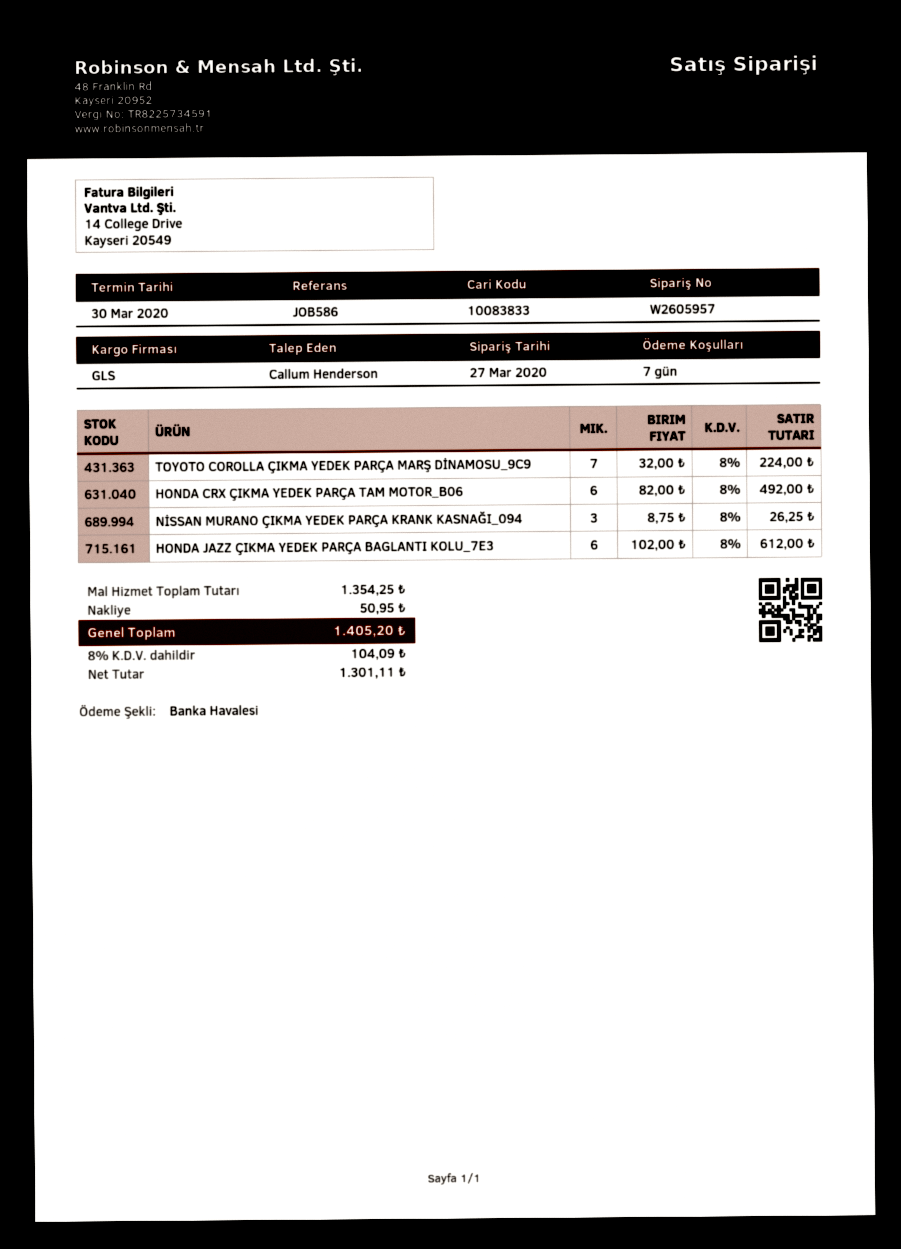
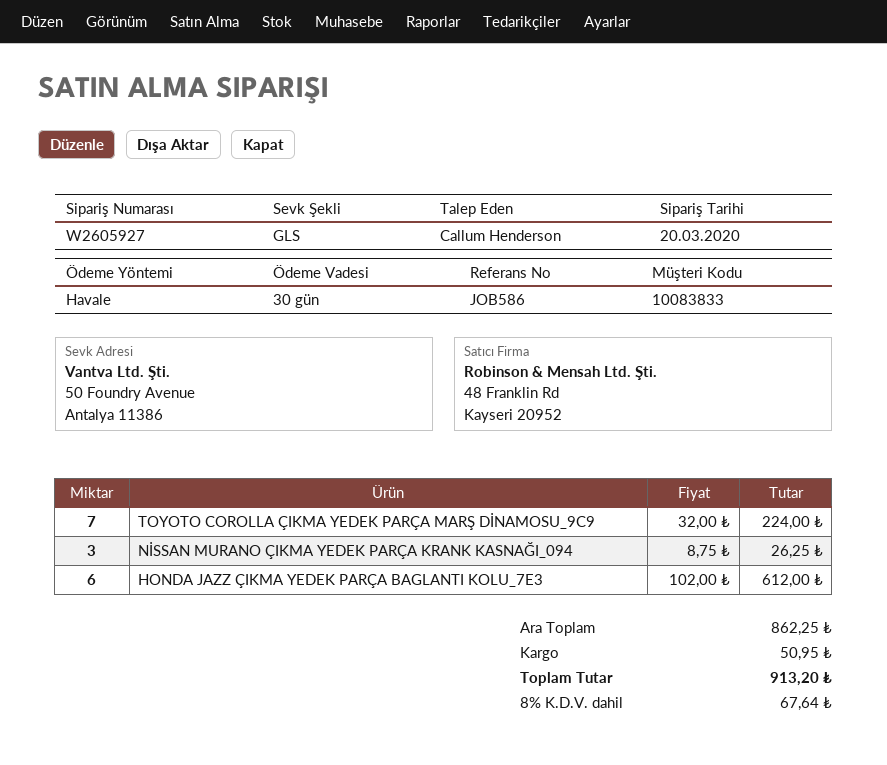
order number: W2605957 -> W2605927
order date: 2020-03-27 -> 2020-03-20
payment terms: 7 days -> 30 days
HONDA CRX ÇIKMA YEDEK PARÇA TAM MOTOR_B06: 6 x 82.00 = 492.00 -> none
subtotal: 1354.25 -> 862.25
tax: 8% = 104.09 -> 8% = 67.64
total: 1405.20 -> 913.20

